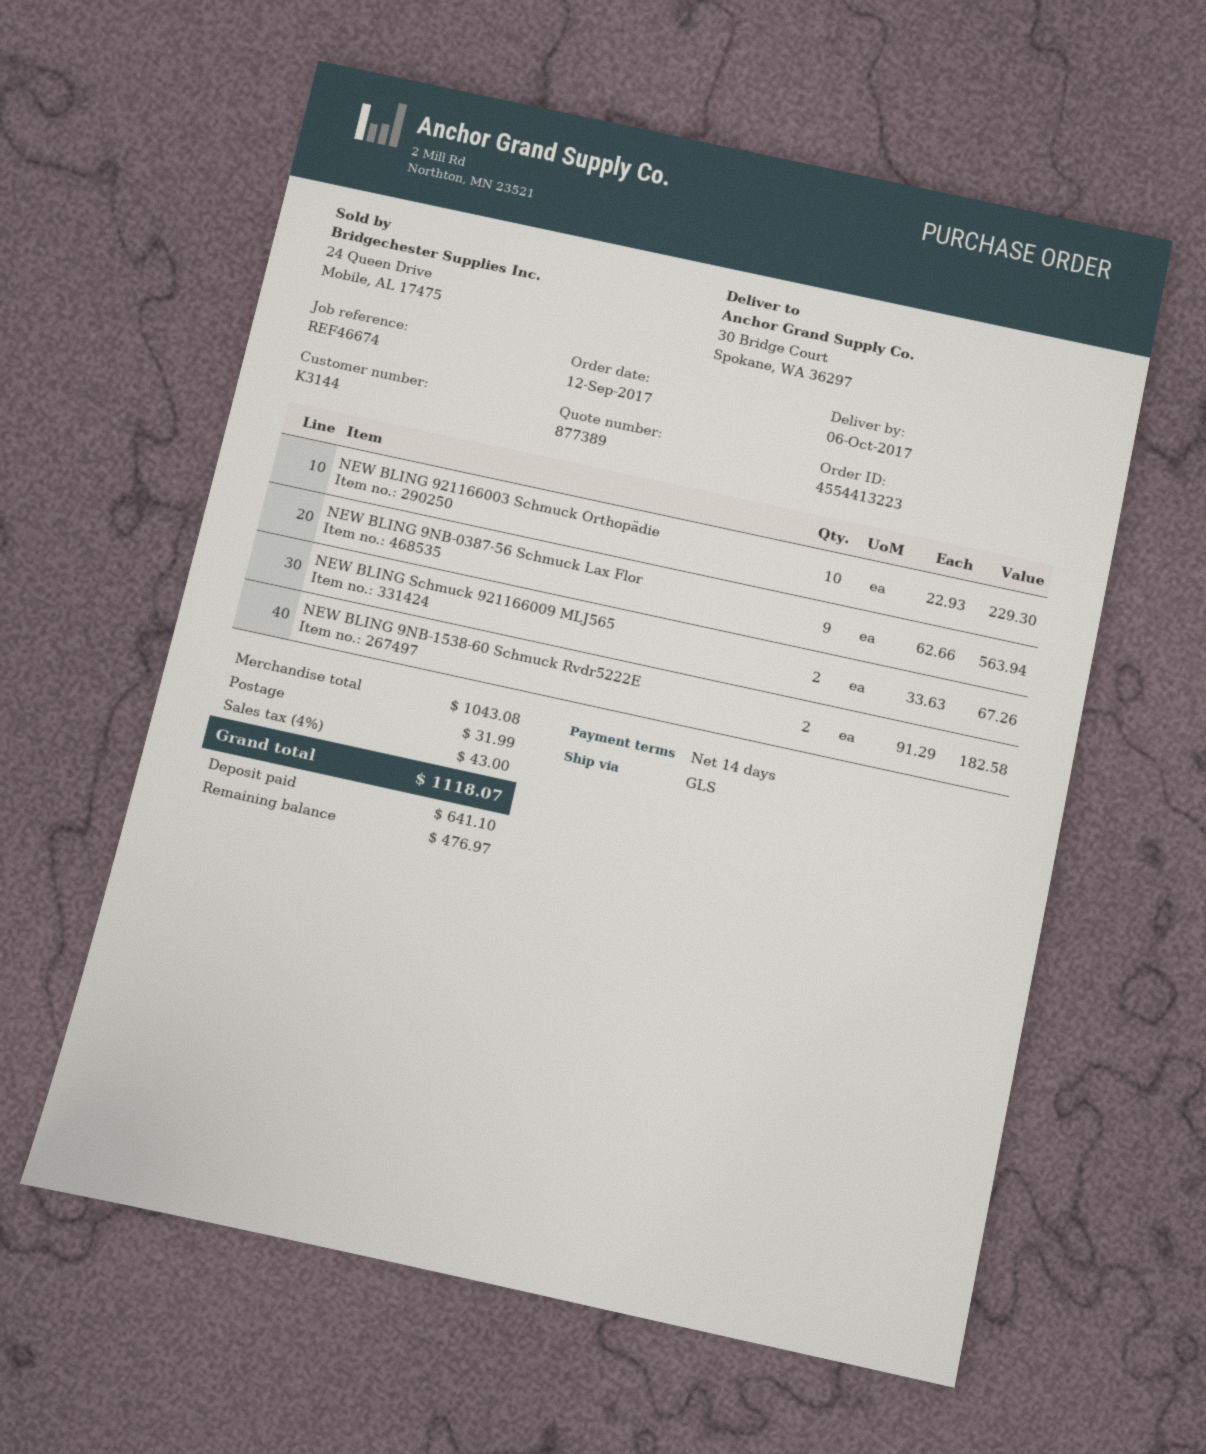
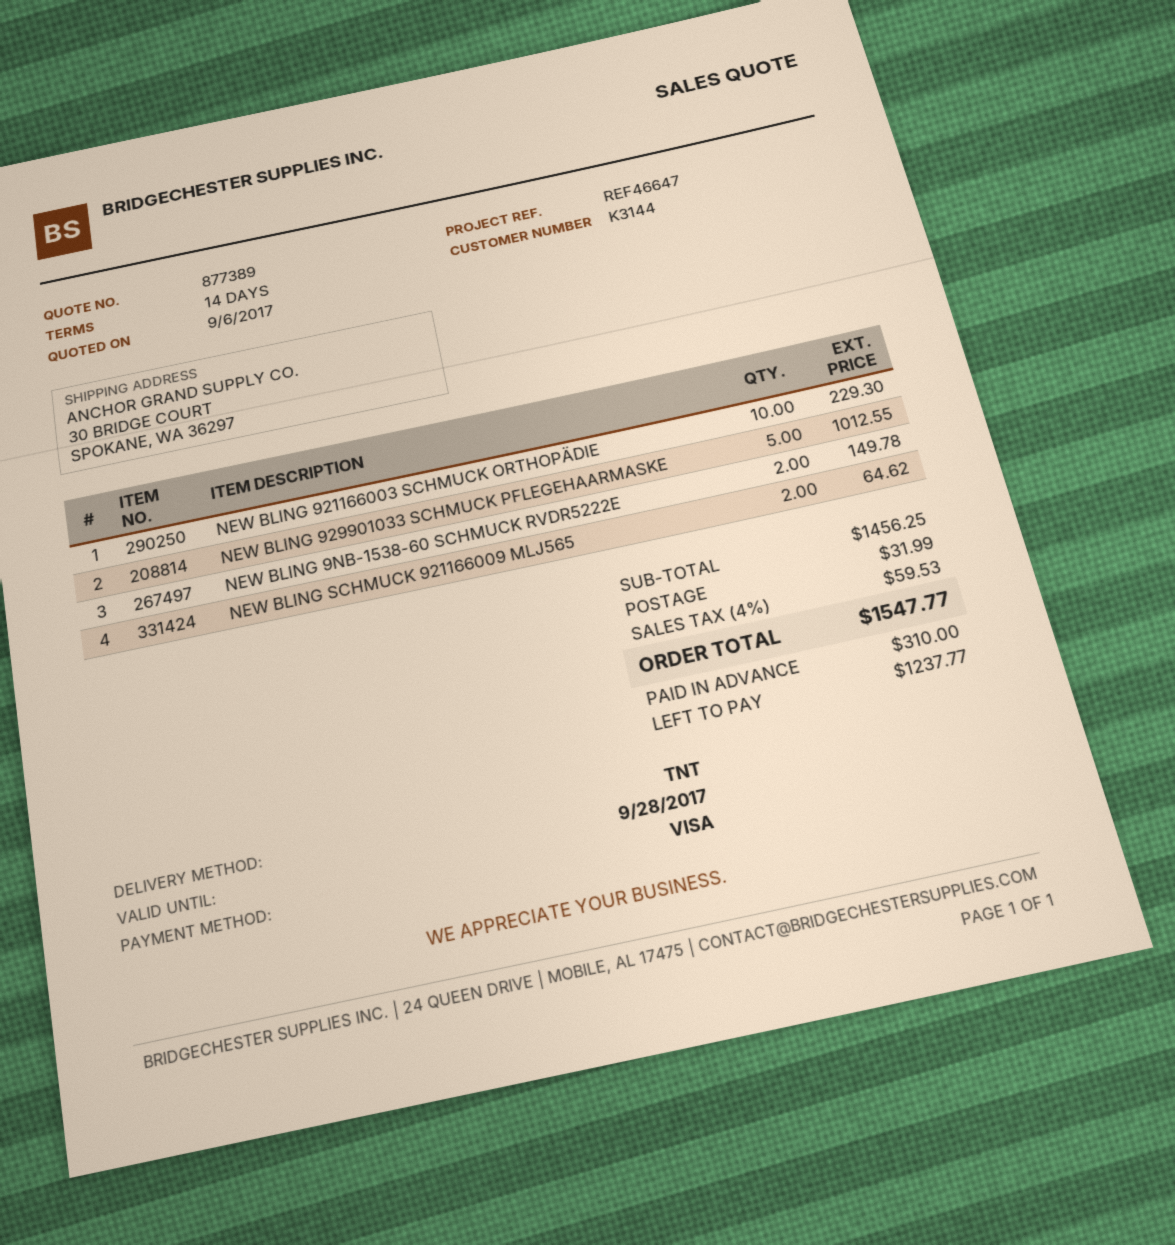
reference: REF46674 -> REF46647
shipping method: GLS -> TNT
NEW BLING 9NB-0387-56 Schmuck Lax Flor: 9 for 563.94 -> none
NEW BLING Schmuck 921166009 MLJ565: 2 for 67.26 -> 2 for 64.62
NEW BLING 9NB-1538-60 Schmuck Rvdr5222E: 2 for 182.58 -> 2 for 149.78
NEW BLING 929901033 SCHMUCK PFLEGEHAARMASKE: none -> 5 for 1012.55
subtotal: 1043.08 -> 1456.25
tax: 4% = 43.00 -> 4% = 59.53
total: 1118.07 -> 1547.77
deposit: 641.10 -> 310.00
balance: 476.97 -> 1237.77

